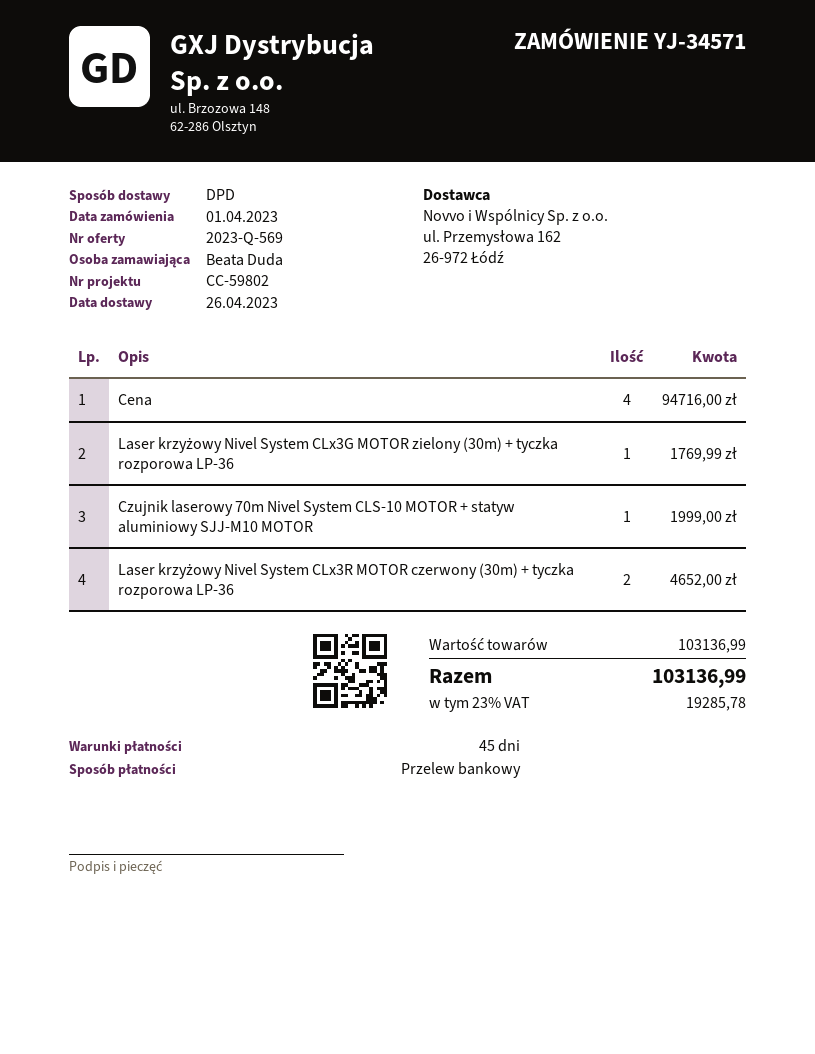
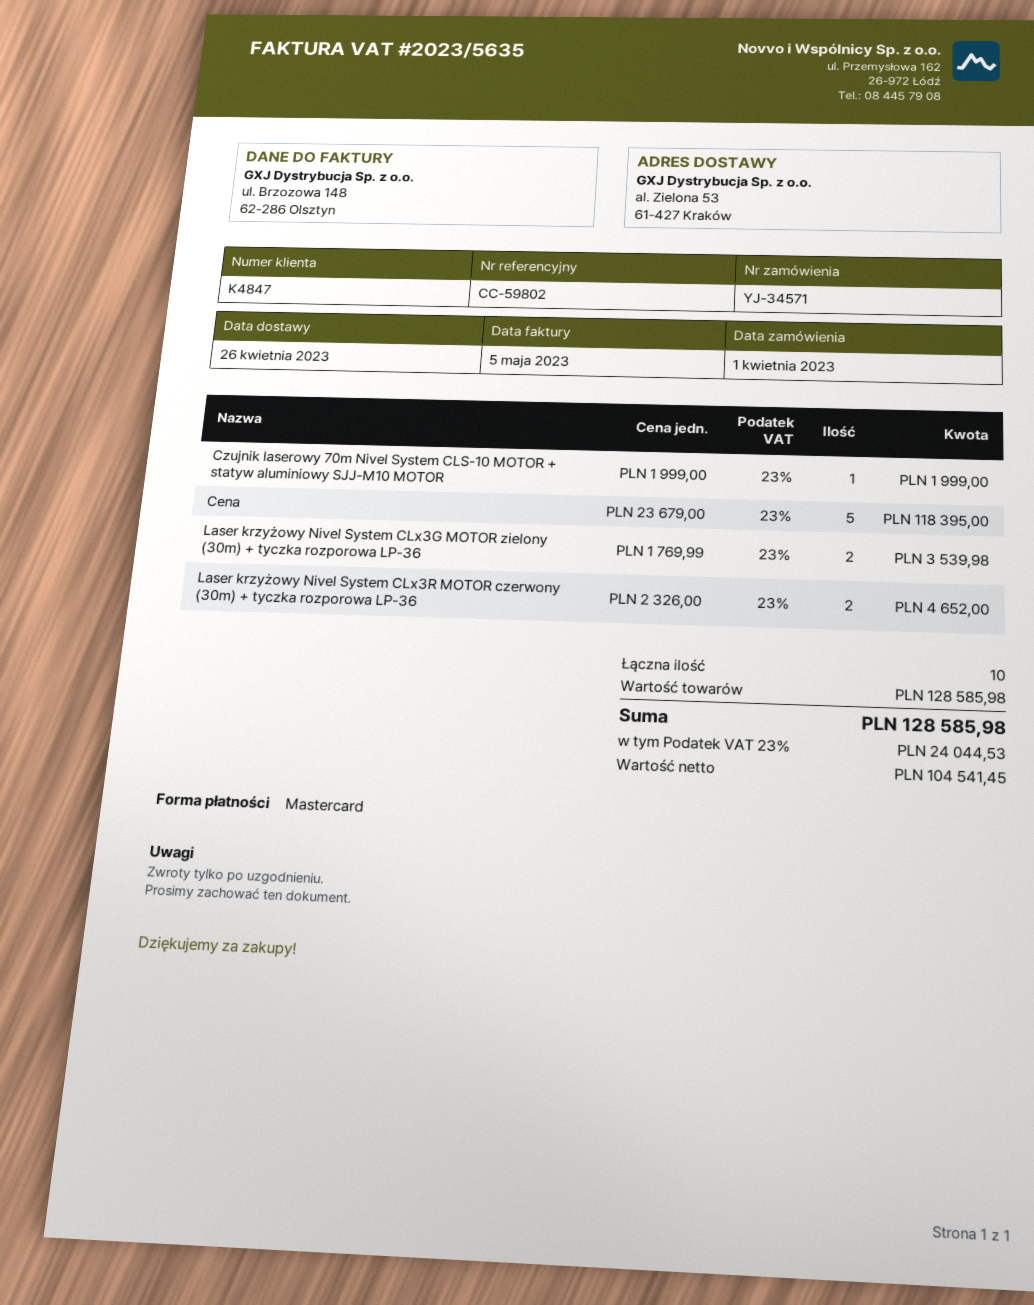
payment method: bank transfer -> Mastercard
Cena: 4 for 94716.00 -> 5 for 118395.00
Laser krzyżowy Nivel System CLx3G MOTOR zielony (30m) + tyczka rozporowa LP-36: 1 for 1769.99 -> 2 for 3539.98
subtotal: 103136.99 -> 128585.98
tax: 23% = 19285.78 -> 23% = 24044.53
total: 103136.99 -> 128585.98

